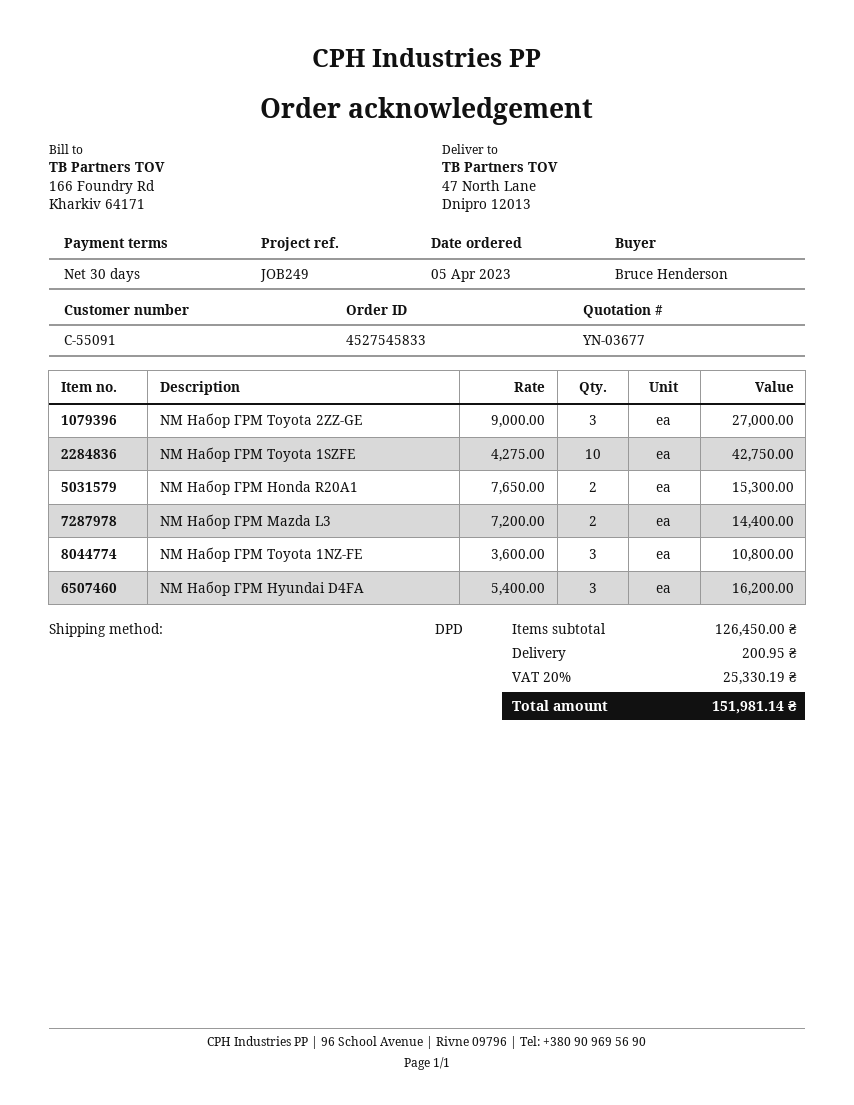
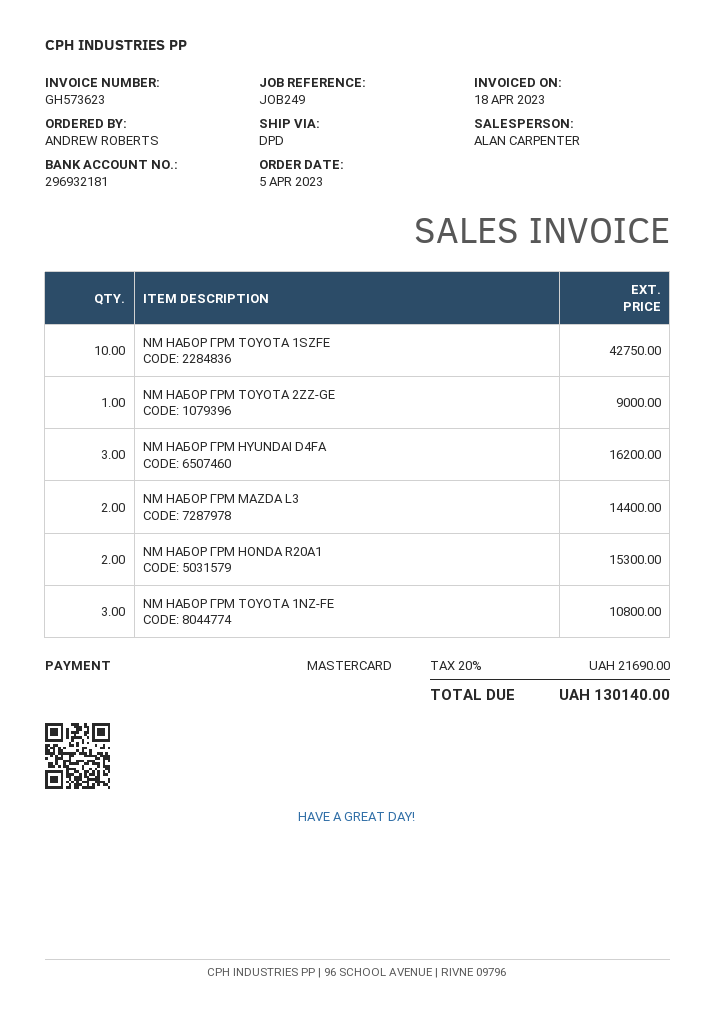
ordered by: Bruce Henderson -> ANDREW ROBERTS
NM Набор ГРМ Toyota 2ZZ-GE: 3 for 27000.00 -> 1 for 9000.00
shipping: 200.95 -> none
tax: 20% = 25330.19 -> 20% = 21690.00
total: 151981.14 -> 130140.00

